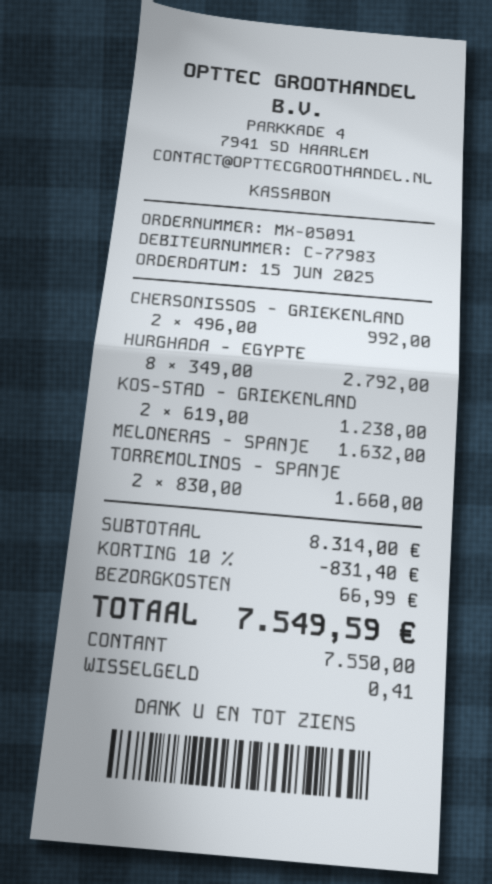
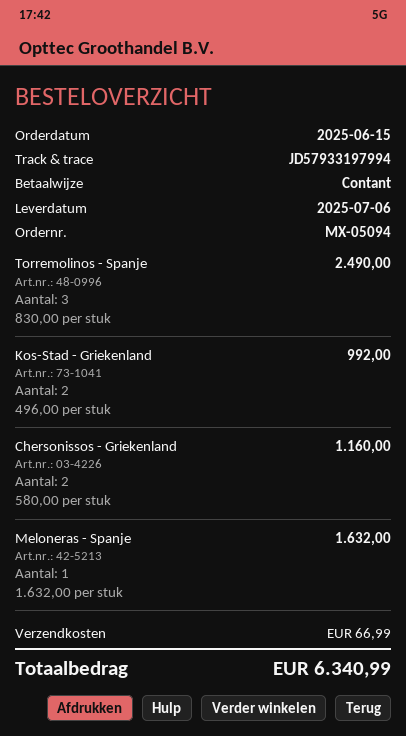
order number: MX-05091 -> MX-05094
CHERSONISSOS - GRIEKENLAND: 2 x 496.00 = 992.00 -> 2 x 580.00 = 1160.00
HURGHADA - EGYPTE: 8 x 349.00 = 2792.00 -> none
KOS-STAD - GRIEKENLAND: 2 x 619.00 = 1238.00 -> 2 x 496.00 = 992.00
TORREMOLINOS - SPANJE: 2 x 830.00 = 1660.00 -> 3 x 830.00 = 2490.00
discount: 10% = 831.40 -> none
total: 7549.59 -> 6340.99

